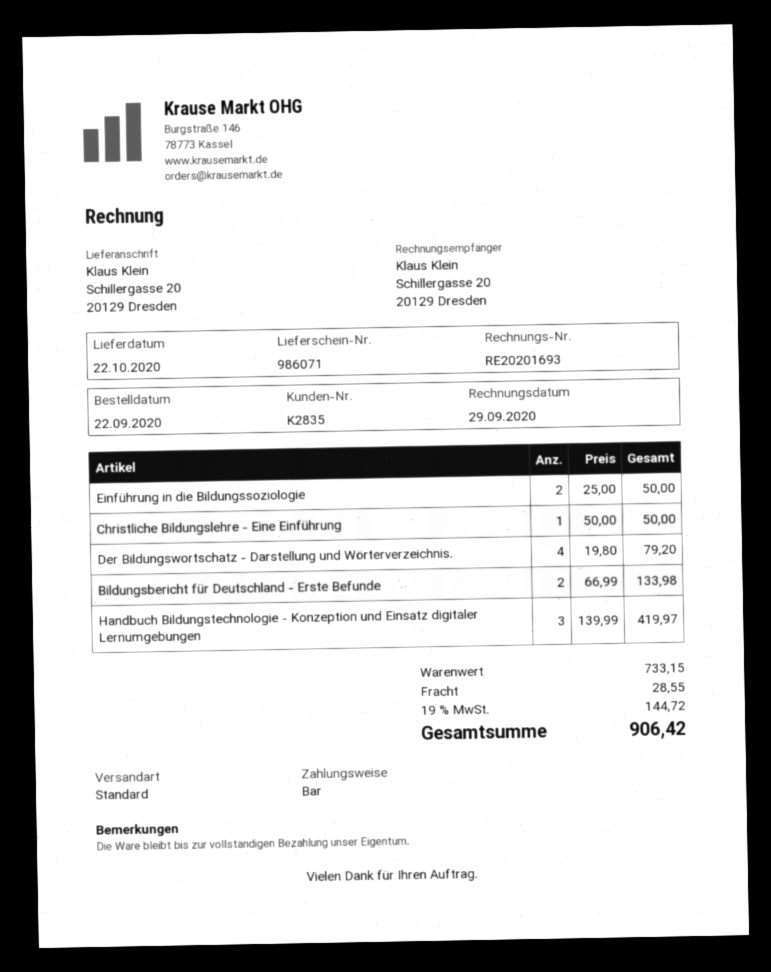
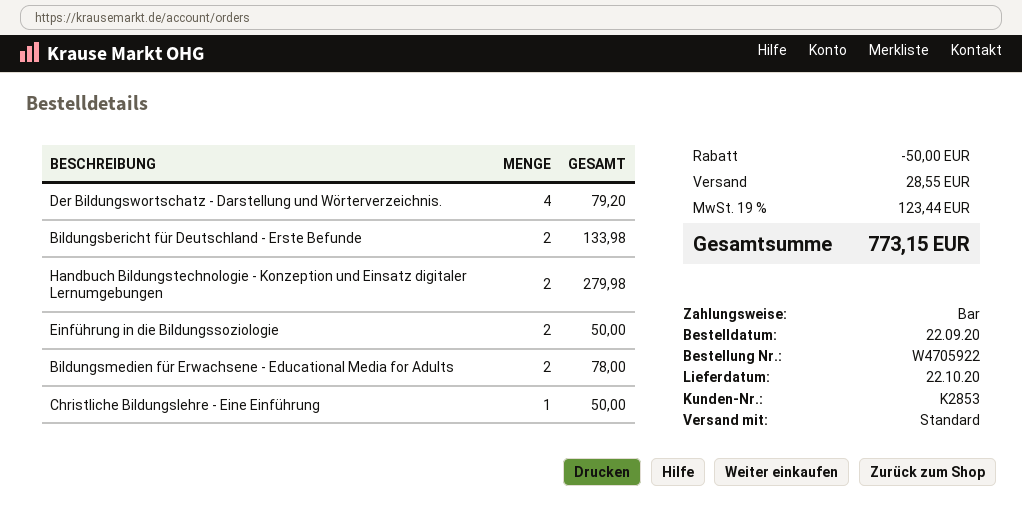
customer number: K2835 -> K2853
Handbuch Bildungstechnologie - Konzeption und Einsatz digitaler Lernumgebungen: 3 for 419.97 -> 2 for 279.98
Bildungsmedien für Erwachsene - Educational Media for Adults: none -> 2 for 78.00
discount: none -> 50.00
tax: 19% = 144.72 -> 19% = 123.44
total: 906.42 -> 773.15

